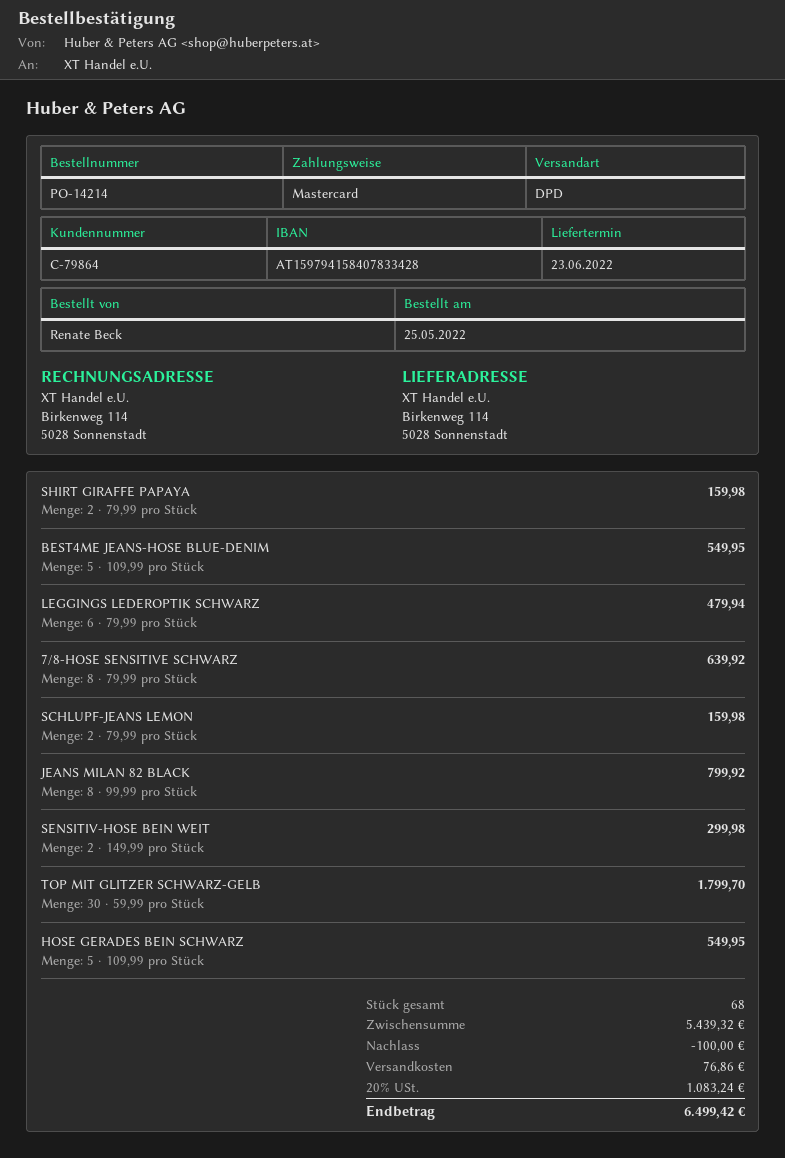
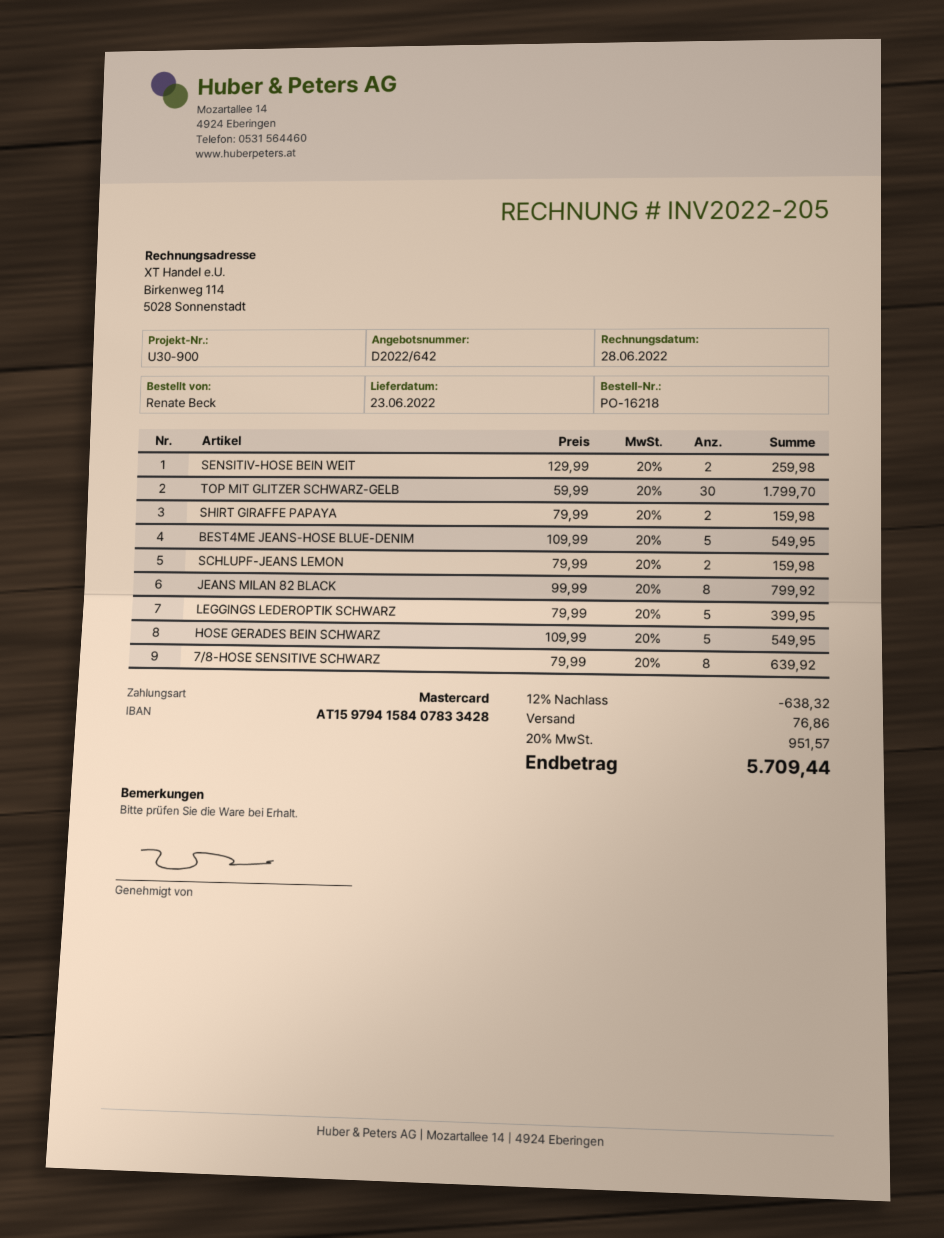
order number: PO-14214 -> PO-16218
LEGGINGS LEDEROPTIK SCHWARZ: 6 x 79.99 = 479.94 -> 5 x 79.99 = 399.95
SENSITIV-HOSE BEIN WEIT: 2 x 149.99 = 299.98 -> 2 x 129.99 = 259.98
discount: 100.00 -> 638.32
tax: 20% = 1083.24 -> 20% = 951.57
total: 6499.42 -> 5709.44

